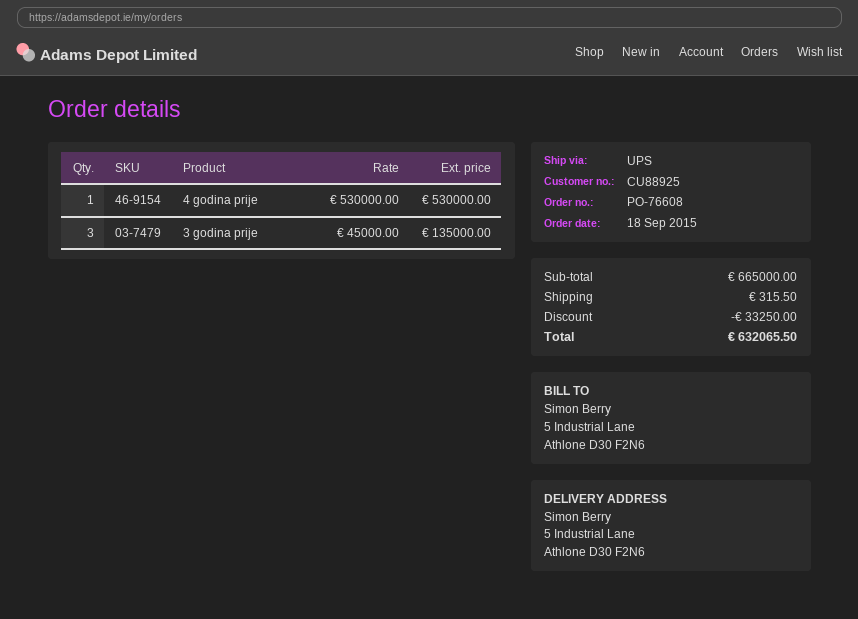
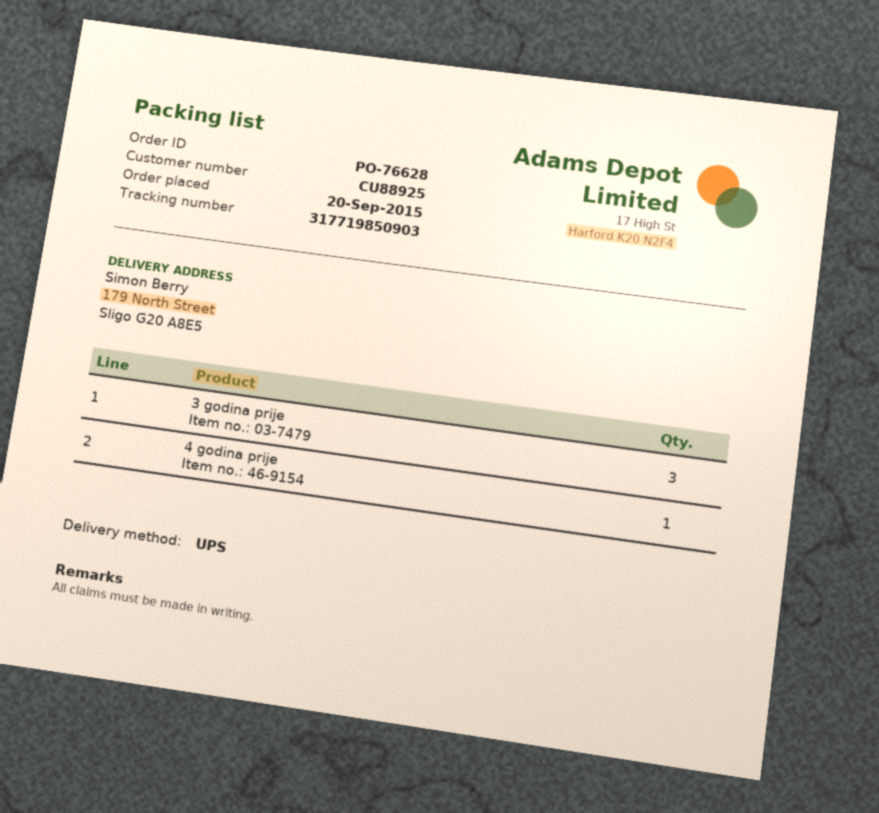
order number: PO-76608 -> PO-76628
order date: 2015-09-18 -> 2015-09-20
ship to: 5 Industrial Lane, Athlone D30 F2N6 -> 179 North Street, Sligo G20 A8E5

